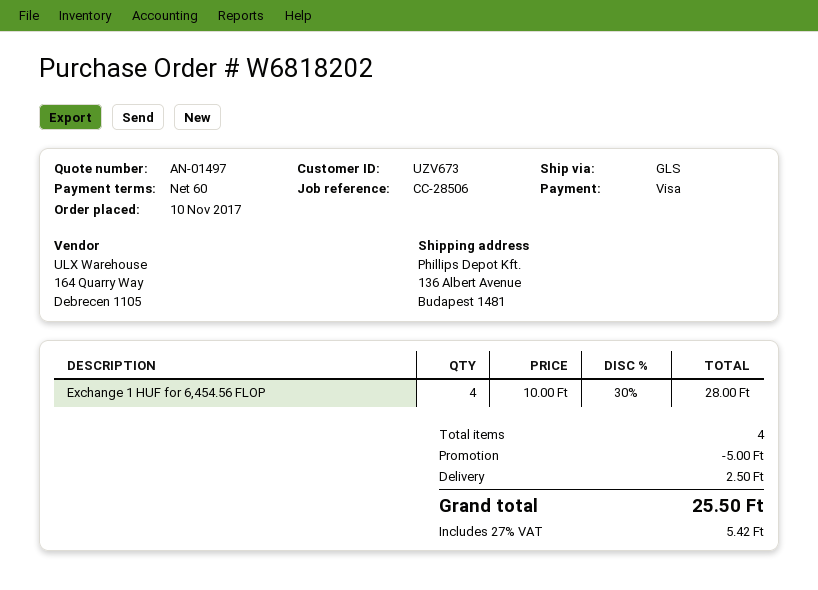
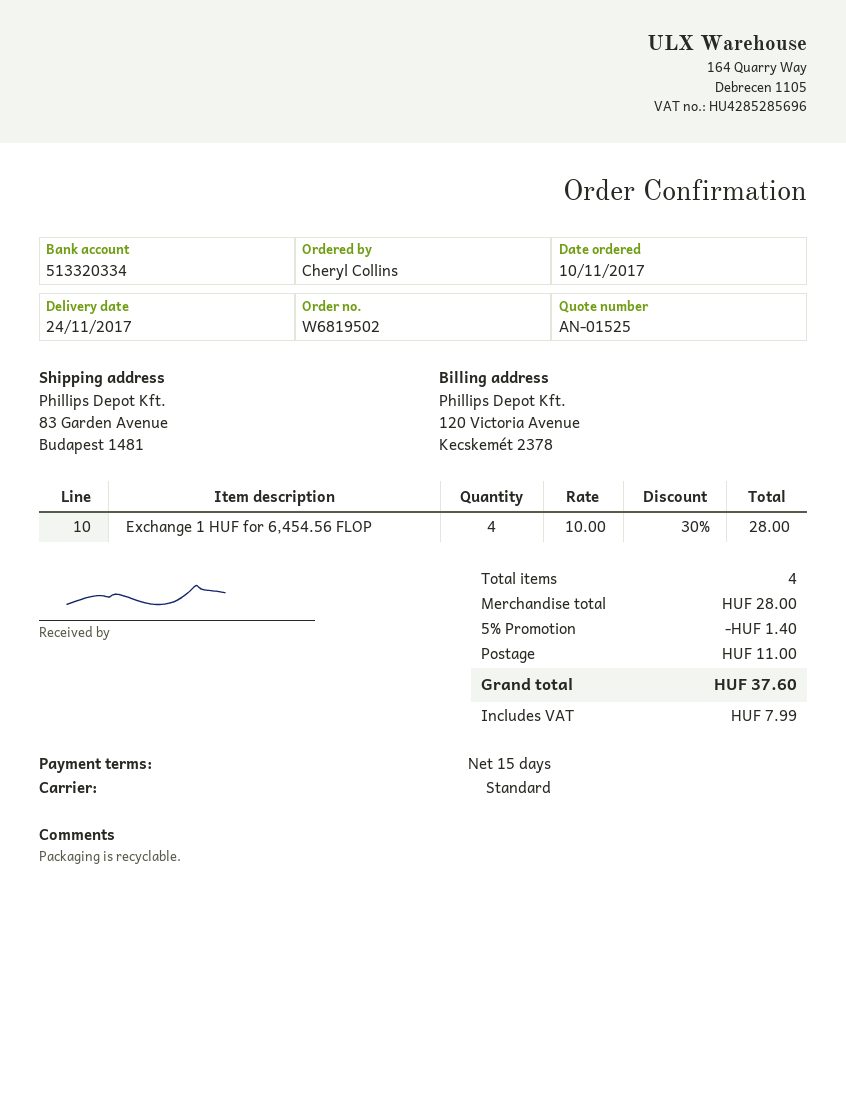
quote number: AN-01497 -> AN-01525
order number: W6818202 -> W6819502
payment terms: 60 days -> 15 days
shipping method: GLS -> standard
ship to: 136 Albert Avenue, Budapest 1481 -> 83 Garden Avenue, Budapest 1481
discount: 5.00 -> 1.40
shipping: 2.50 -> 11.00
tax: 5.42 -> 7.99
total: 25.50 -> 37.60

